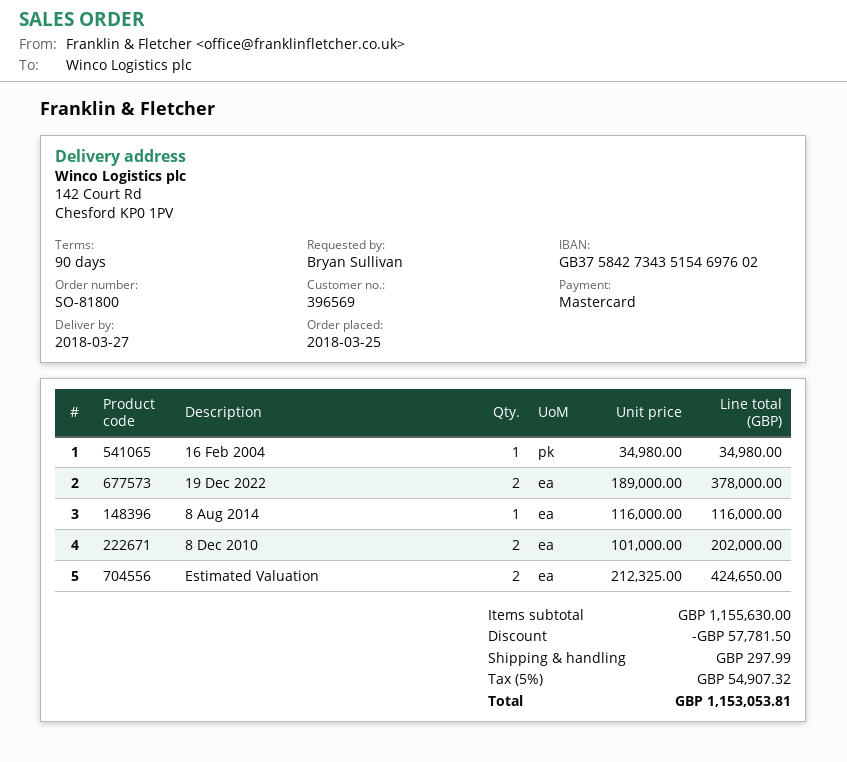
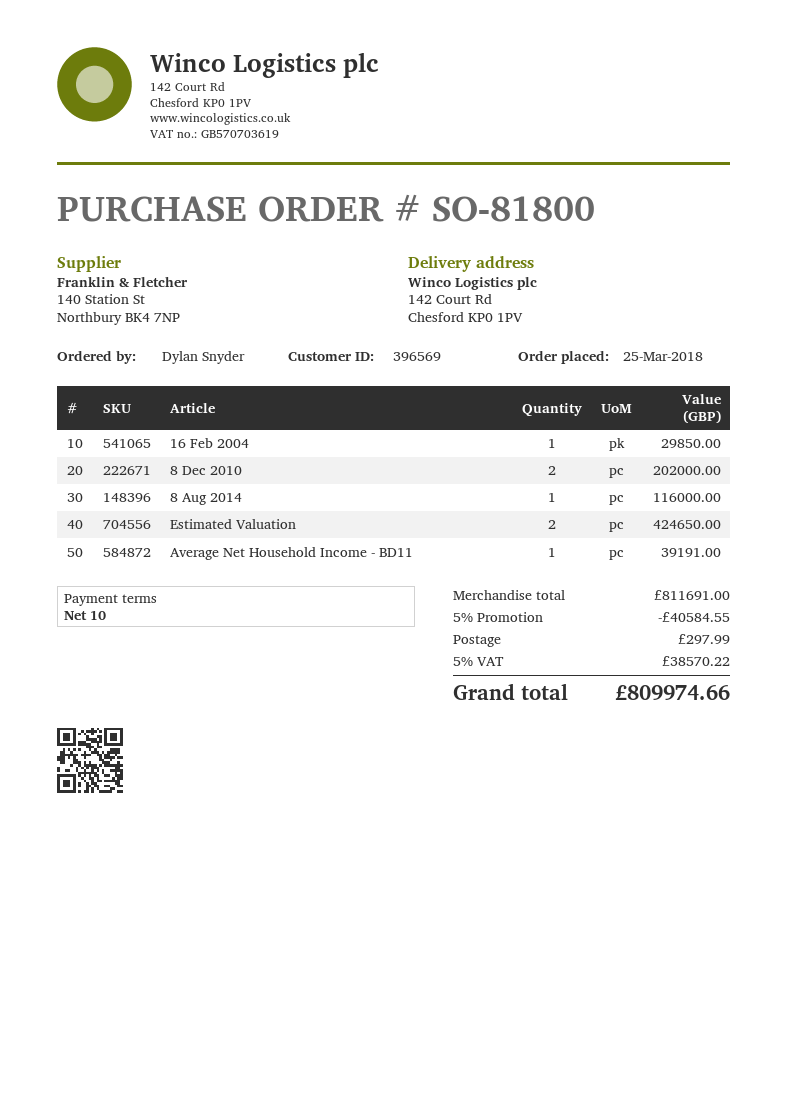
payment terms: 90 days -> 10 days
ordered by: Bryan Sullivan -> Dylan Snyder
16 Feb 2004: 1 for 34980.00 -> 1 for 29850.00
19 Dec 2022: 2 for 378000.00 -> none
Average Net Household Income - BD11: none -> 1 for 39191.00
subtotal: 1155630.00 -> 811691.00
discount: 57781.50 -> 40584.55
tax: 5% = 54907.32 -> 5% = 38570.22
total: 1153053.81 -> 809974.66

